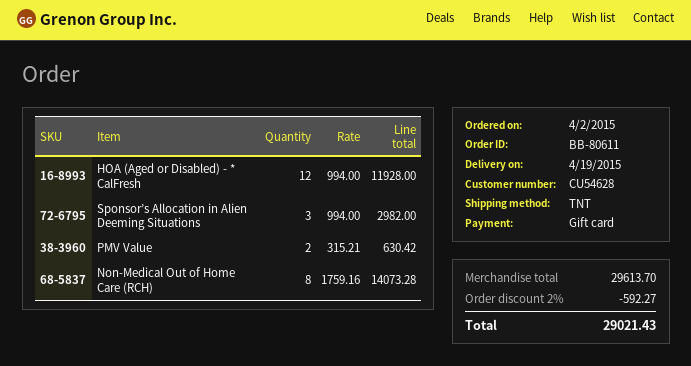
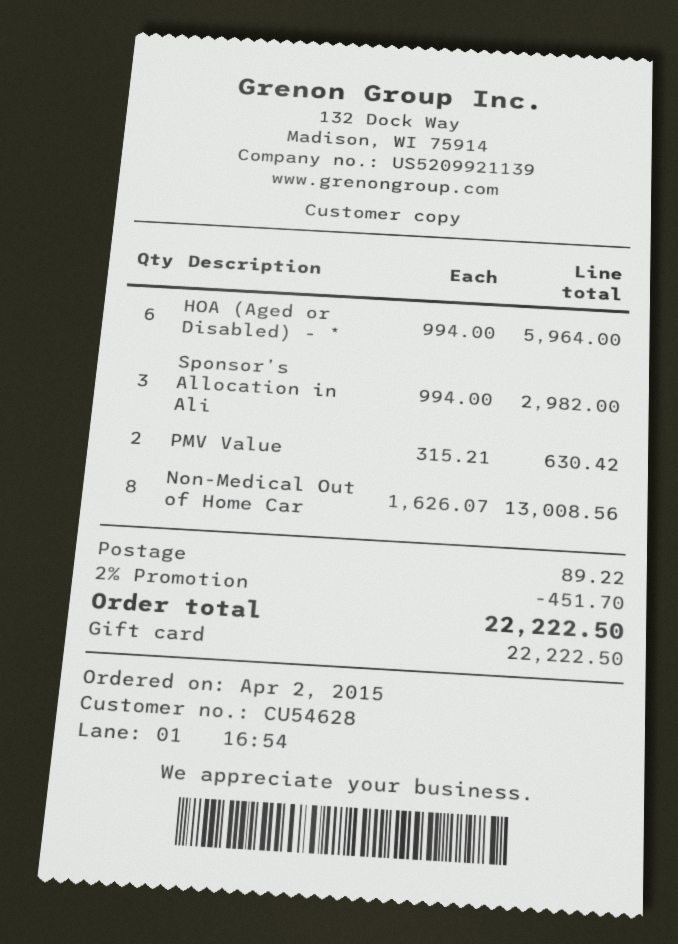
HOA (Aged or Disabled) - * CalFresh: 12 x 994.00 = 11928.00 -> 6 x 994.00 = 5964.00
Non-Medical Out of Home Care (RCH): 8 x 1759.16 = 14073.28 -> 8 x 1626.07 = 13008.56
discount: 2% = 592.27 -> 2% = 451.70
shipping: none -> 89.22
total: 29021.43 -> 22222.50

